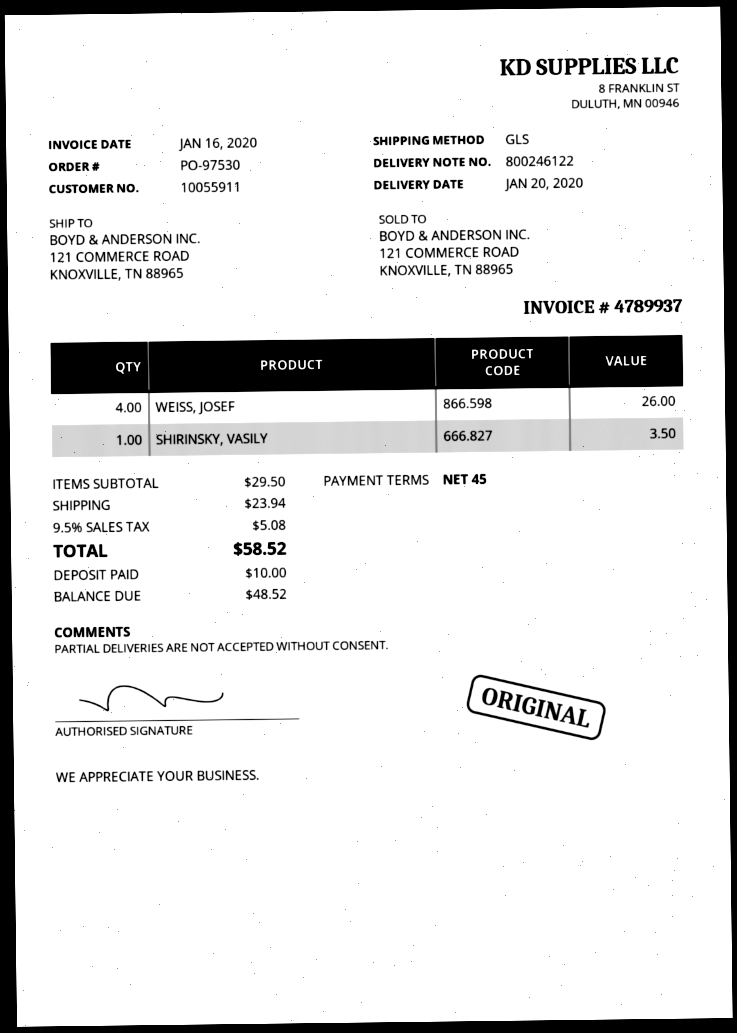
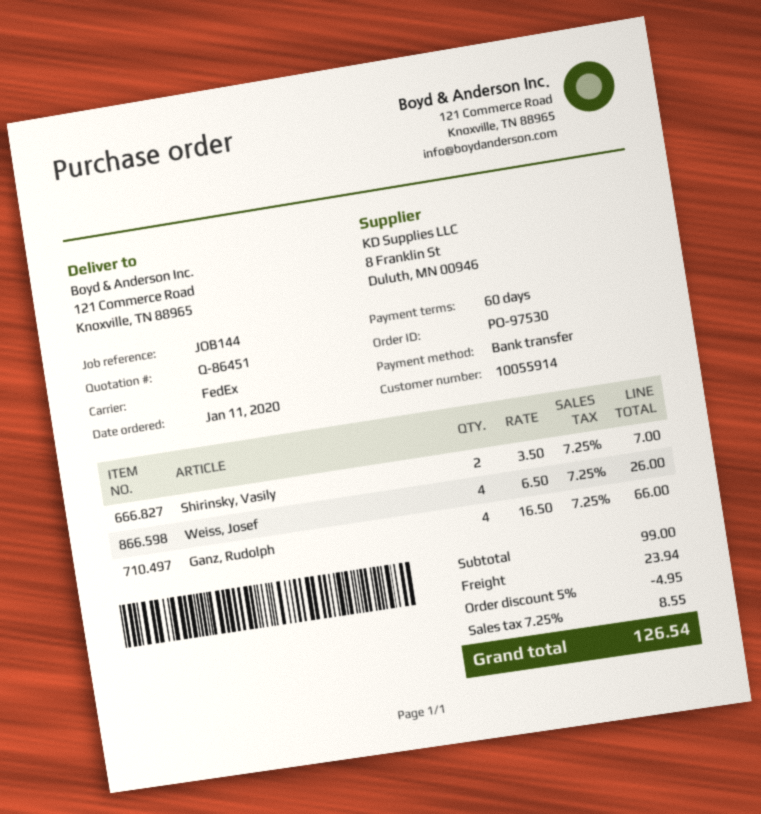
payment terms: 45 days -> 60 days
customer number: 10055911 -> 10055914
shipping method: GLS -> FedEx
SHIRINSKY, VASILY: 1 for 3.50 -> 2 for 7.00
Ganz, Rudolph: none -> 4 for 66.00
subtotal: 29.50 -> 99.00
discount: none -> 5% = 4.95
tax: 9.5% = 5.08 -> 7.25% = 8.55
total: 58.52 -> 126.54

